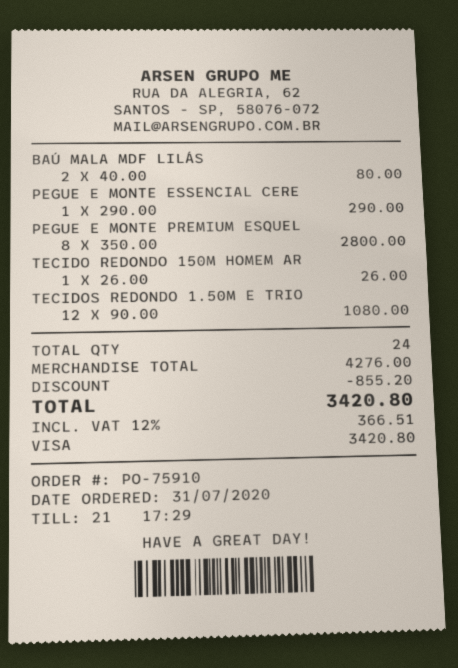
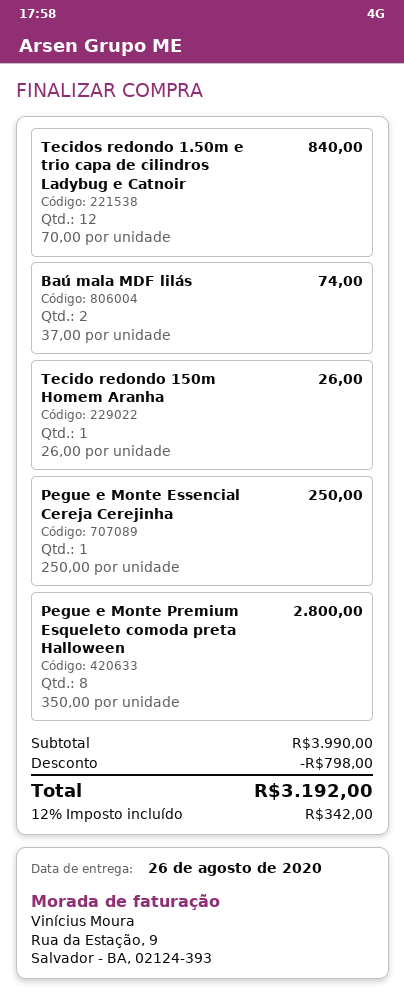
BAÚ MALA MDF LILÁS: 2 x 40.00 = 80.00 -> 2 x 37.00 = 74.00
PEGUE E MONTE ESSENCIAL CERE: 1 x 290.00 = 290.00 -> 1 x 250.00 = 250.00
TECIDOS REDONDO 1.50M E TRIO: 12 x 90.00 = 1080.00 -> 12 x 70.00 = 840.00
subtotal: 4276.00 -> 3990.00
discount: 855.20 -> 798.00
tax: 12% = 366.51 -> 12% = 342.00
total: 3420.80 -> 3192.00

